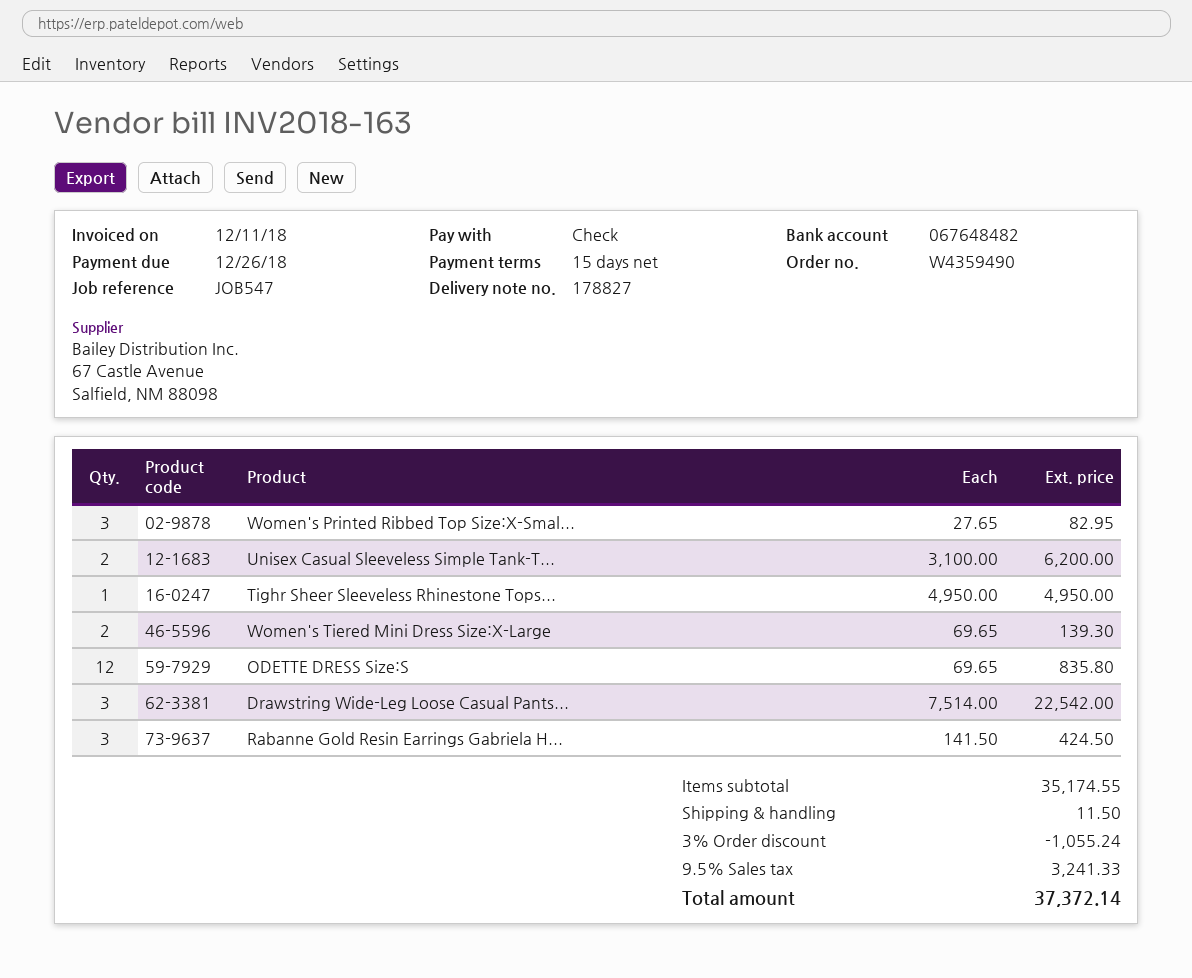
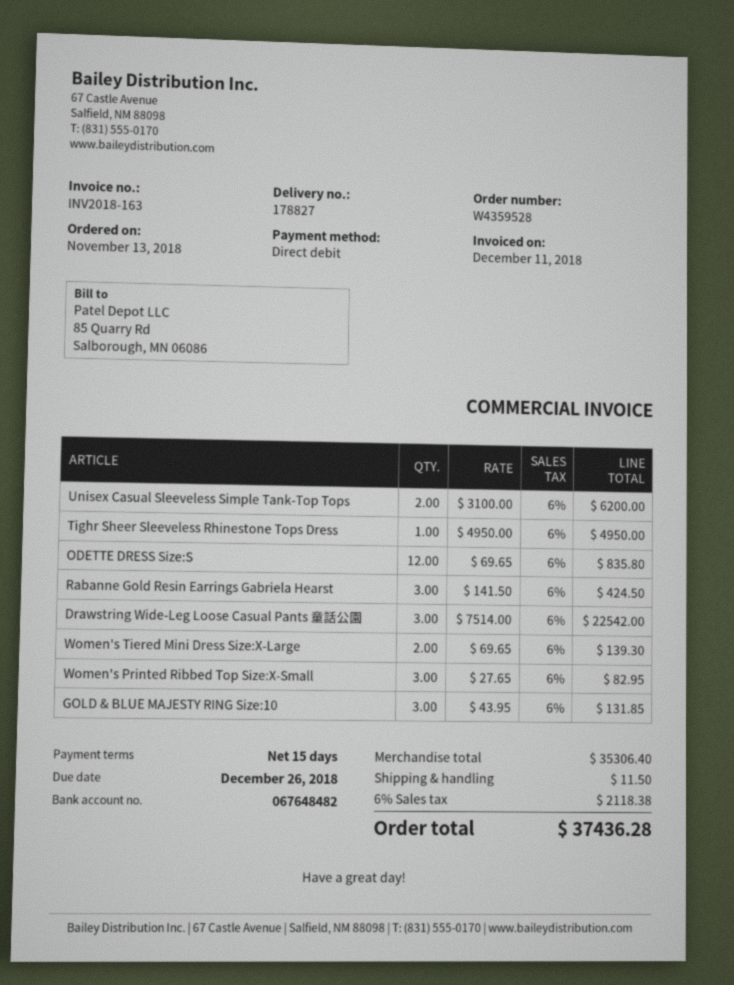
order number: W4359490 -> W4359528
payment method: cheque -> direct debit
GOLD & BLUE MAJESTY RING Size:10: none -> 3 x 43.95 = 131.85
subtotal: 35174.55 -> 35306.40
discount: 3% = 1055.24 -> none
tax: 9.5% = 3241.33 -> 6% = 2118.38
total: 37372.14 -> 37436.28

